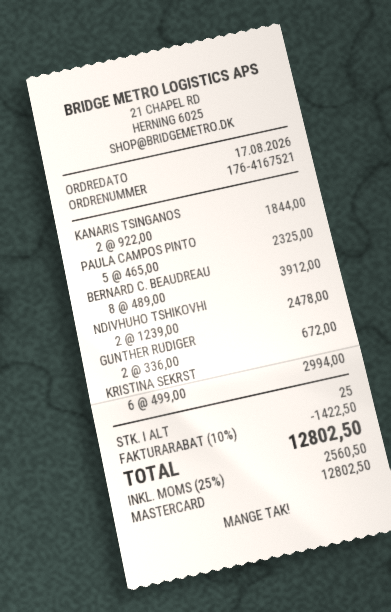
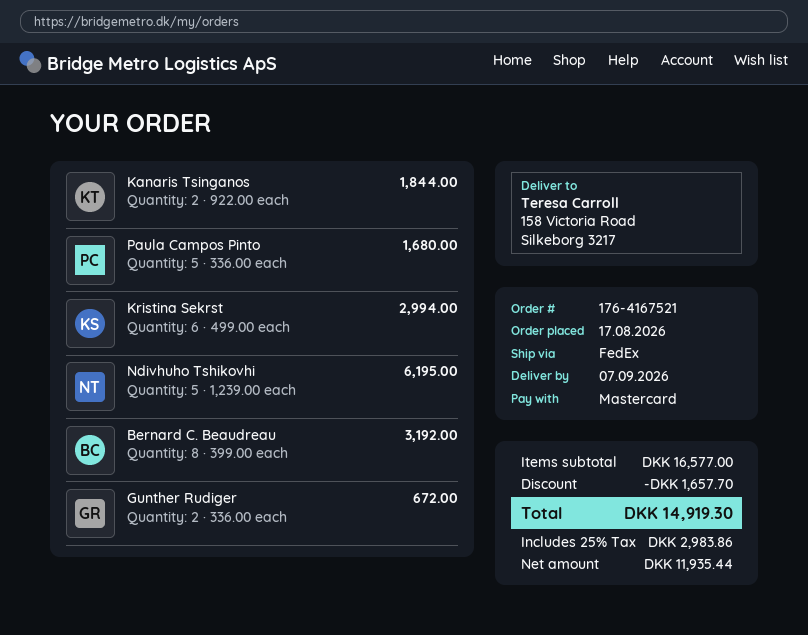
PAULA CAMPOS PINTO: 5 x 465.00 = 2325.00 -> 5 x 336.00 = 1680.00
BERNARD C. BEAUDREAU: 8 x 489.00 = 3912.00 -> 8 x 399.00 = 3192.00
NDIVHUHO TSHIKOVHI: 2 x 1239.00 = 2478.00 -> 5 x 1239.00 = 6195.00
discount: 1422.50 -> 1657.70
tax: 25% = 2560.50 -> 25% = 2983.86
total: 12802.50 -> 14919.30

